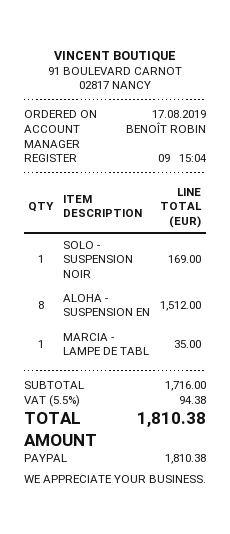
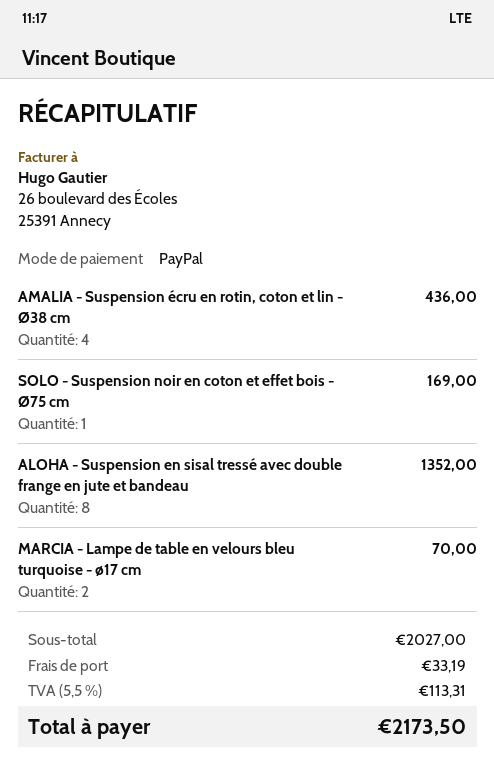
ALOHA - SUSPENSION EN: 8 for 1512.00 -> 8 for 1352.00
MARCIA - LAMPE DE TABL: 1 for 35.00 -> 2 for 70.00
AMALIA - Suspension écru en rotin, coton et lin - Ø38 cm: none -> 4 for 436.00
subtotal: 1716.00 -> 2027.00
shipping: none -> 33.19
tax: 5.5% = 94.38 -> 5.5% = 113.31
total: 1810.38 -> 2173.50

